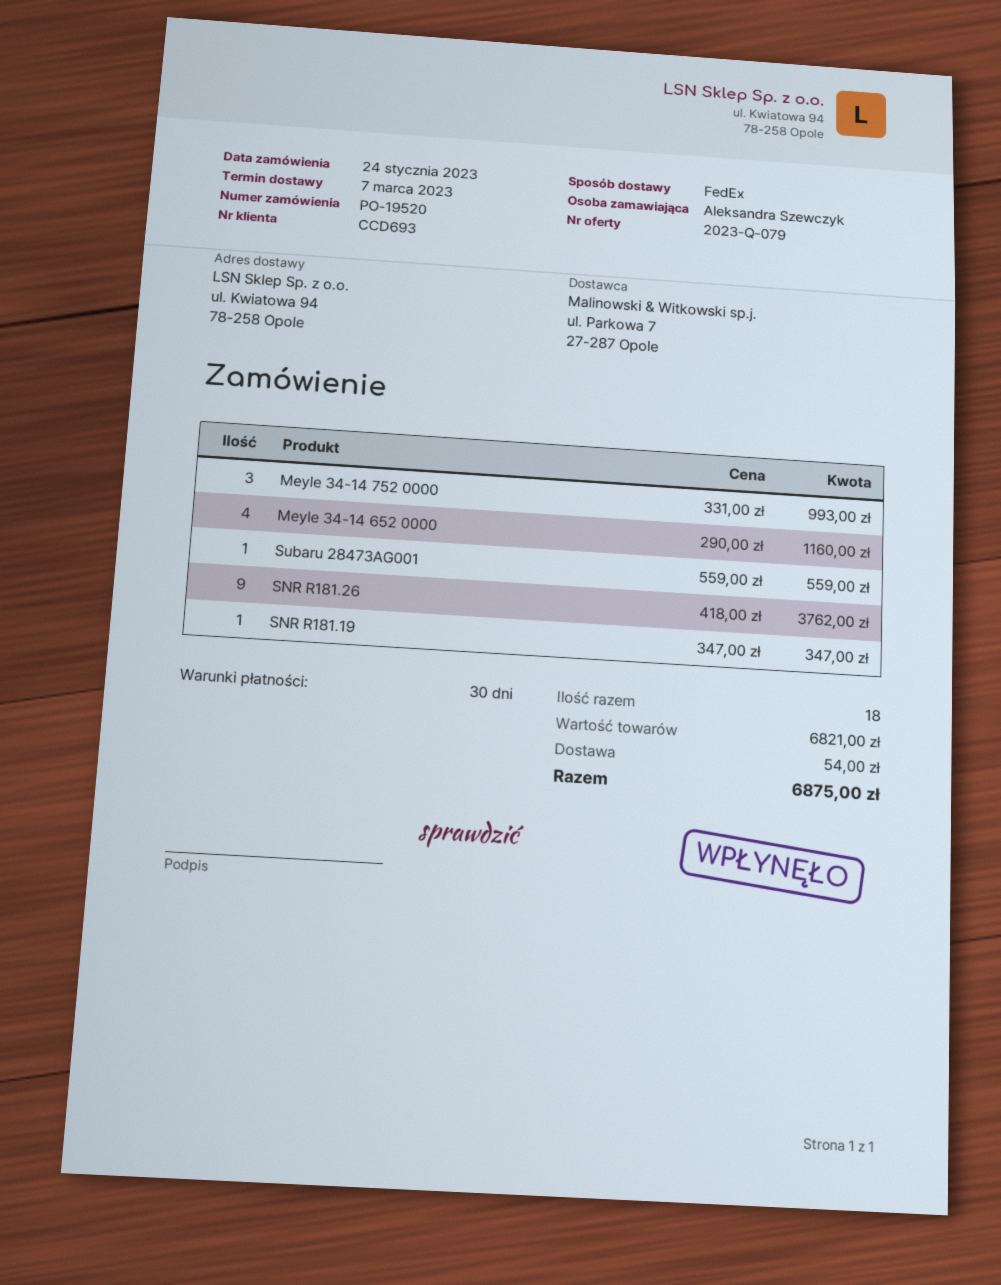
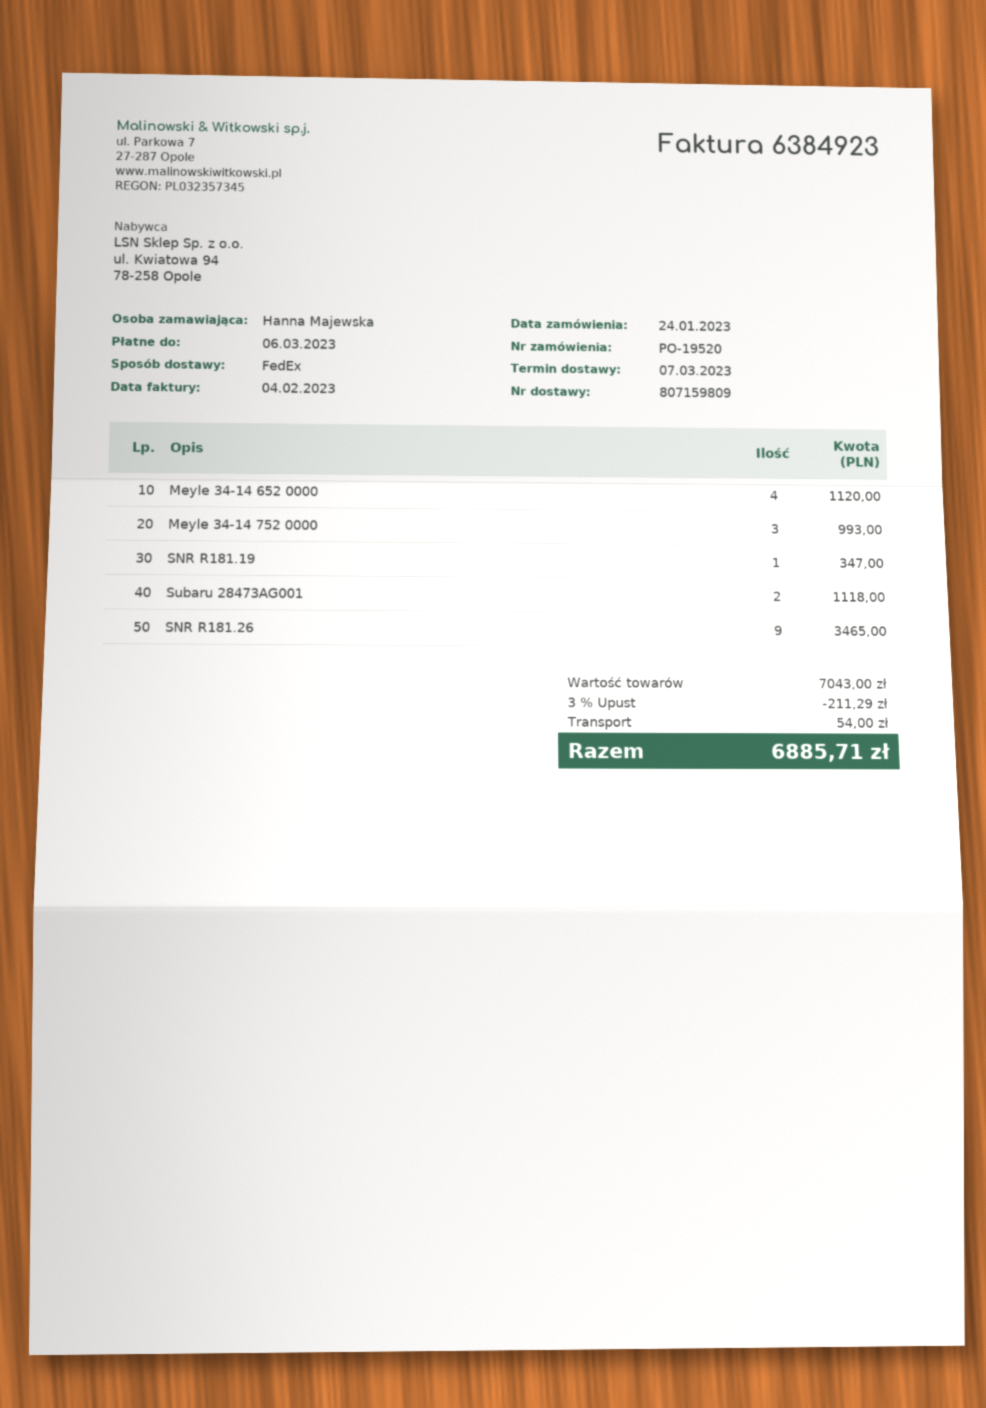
ordered by: Aleksandra Szewczyk -> Hanna Majewska
Meyle 34-14 652 0000: 4 for 1160.00 -> 4 for 1120.00
Subaru 28473AG001: 1 for 559.00 -> 2 for 1118.00
SNR R181.26: 9 for 3762.00 -> 9 for 3465.00
subtotal: 6821.00 -> 7043.00
discount: none -> 3% = 211.29
total: 6875.00 -> 6885.71

